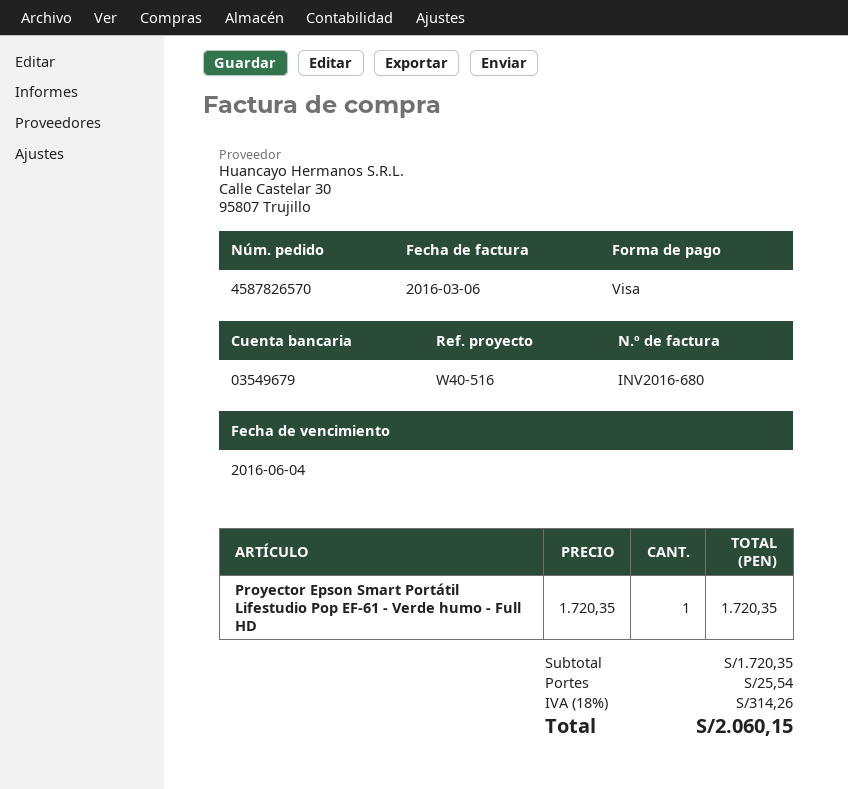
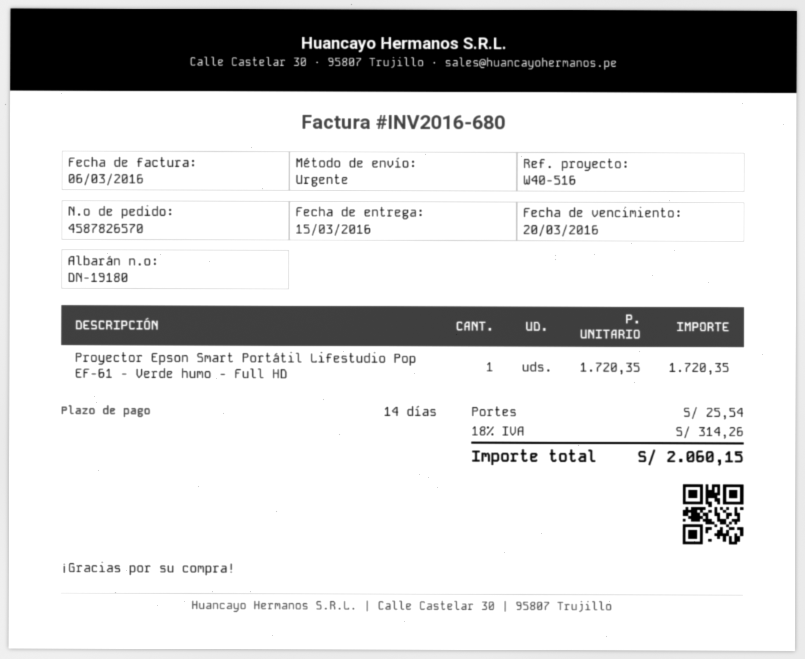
due date: 2016-06-04 -> 2016-03-20

